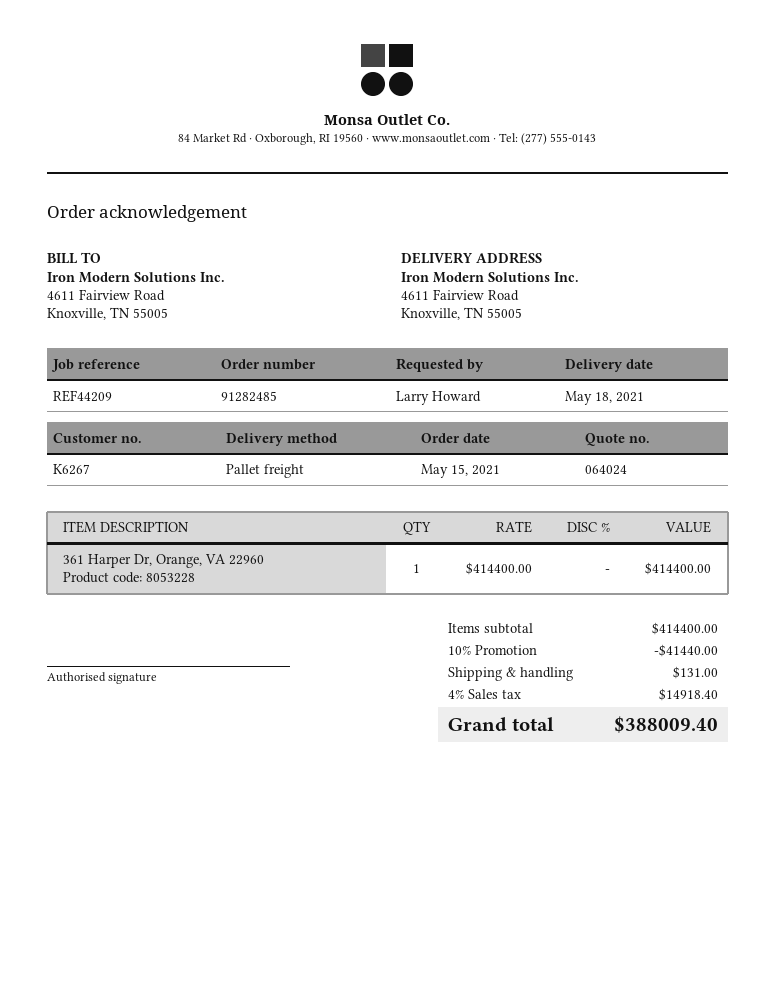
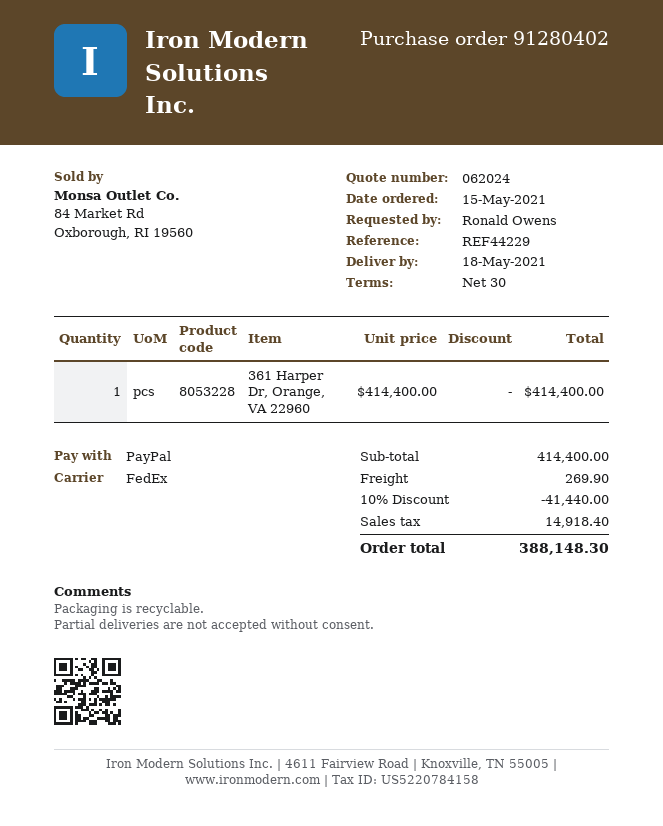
quote number: 064024 -> 062024
order number: 91282485 -> 91280402
reference: REF44209 -> REF44229
ordered by: Larry Howard -> Ronald Owens
shipping method: pallet freight -> FedEx
shipping: 131.00 -> 269.90
total: 388009.40 -> 388148.30

